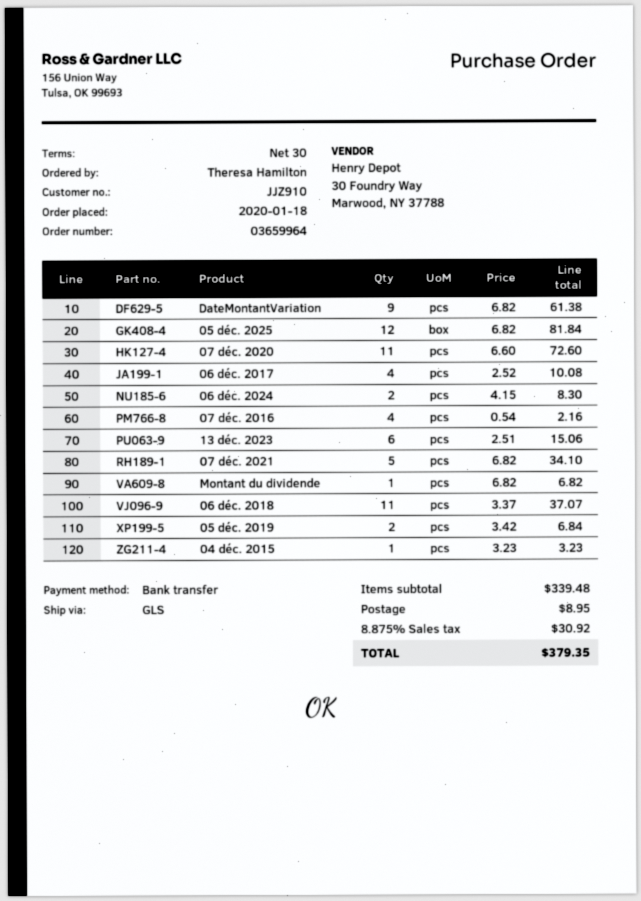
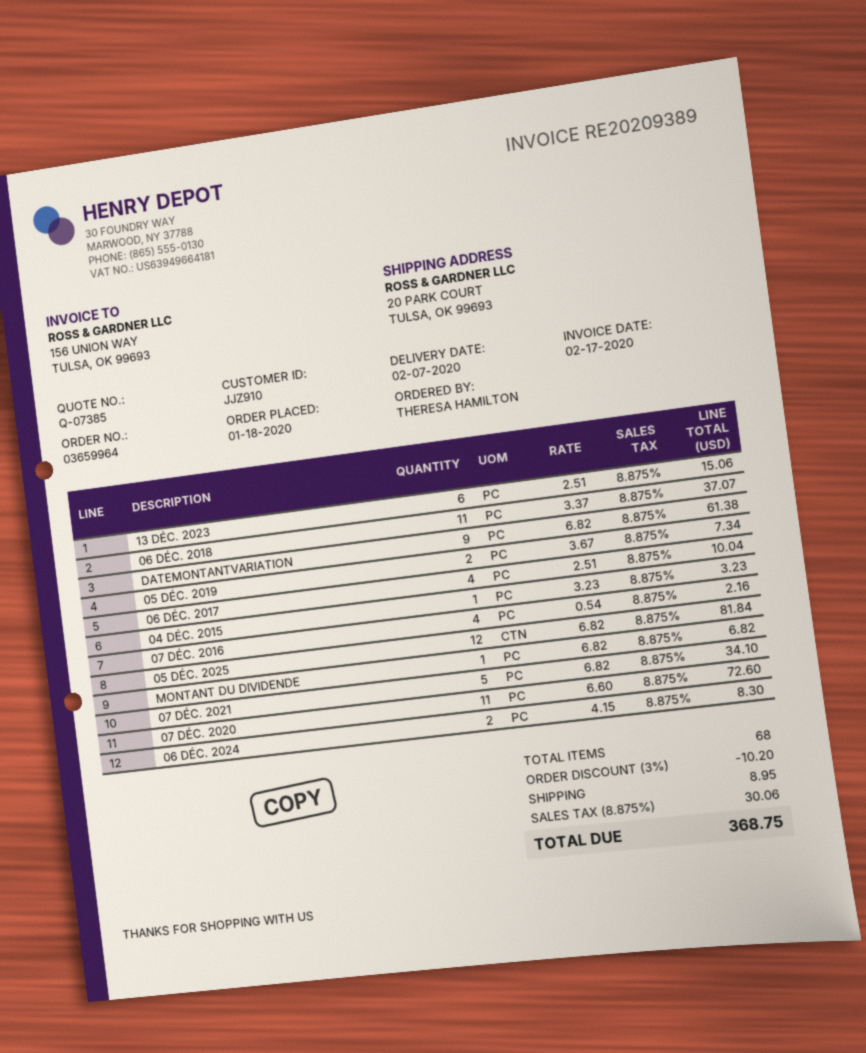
06 déc. 2017: 4 x 2.52 = 10.08 -> 4 x 2.51 = 10.04
05 déc. 2019: 2 x 3.42 = 6.84 -> 2 x 3.67 = 7.34
discount: none -> 3% = 10.20
tax: 8.875% = 30.92 -> 8.875% = 30.06
total: 379.35 -> 368.75

